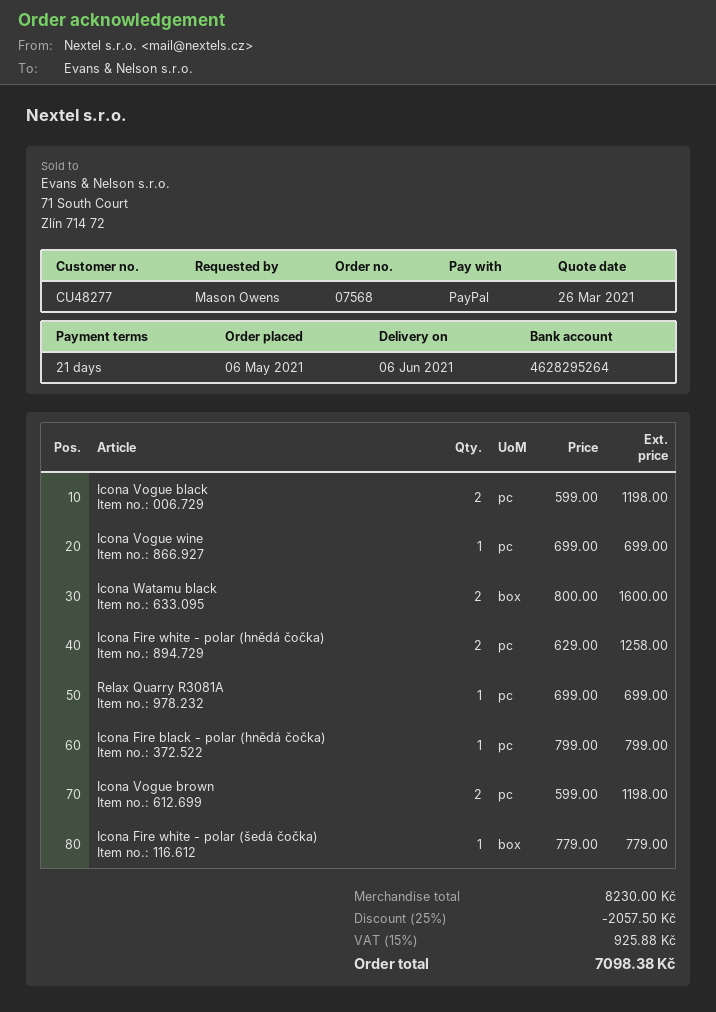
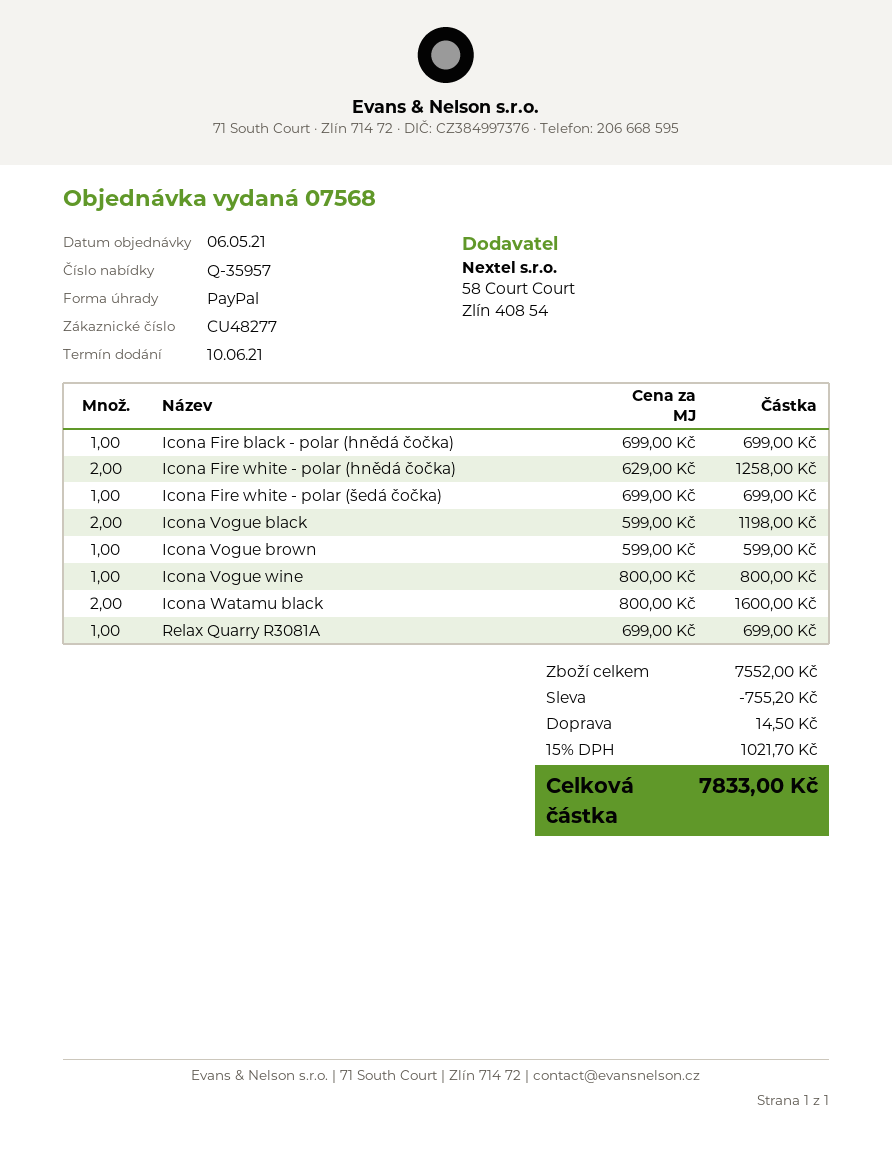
delivery date: 2021-06-06 -> 2021-06-10
Icona Vogue wine: 1 x 699.00 = 699.00 -> 1 x 800.00 = 800.00
Icona Fire black - polar (hnědá čočka): 1 x 799.00 = 799.00 -> 1 x 699.00 = 699.00
Icona Vogue brown: 2 x 599.00 = 1198.00 -> 1 x 599.00 = 599.00
Icona Fire white - polar (šedá čočka): 1 x 779.00 = 779.00 -> 1 x 699.00 = 699.00
subtotal: 8230.00 -> 7552.00
discount: 2057.50 -> 755.20
shipping: none -> 14.50
tax: 15% = 925.88 -> 15% = 1021.70
total: 7098.38 -> 7833.00

